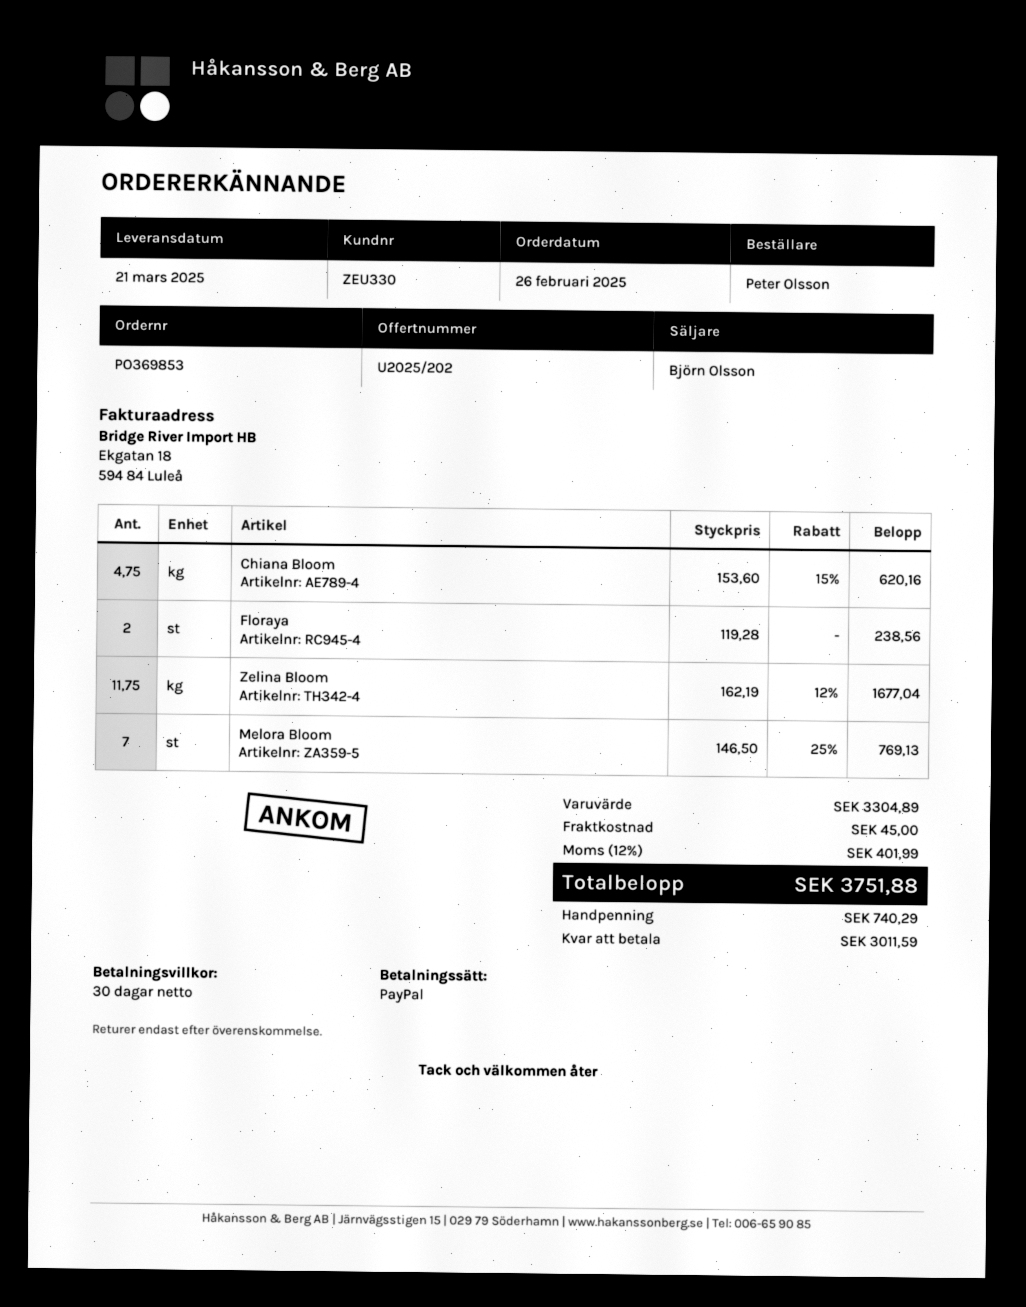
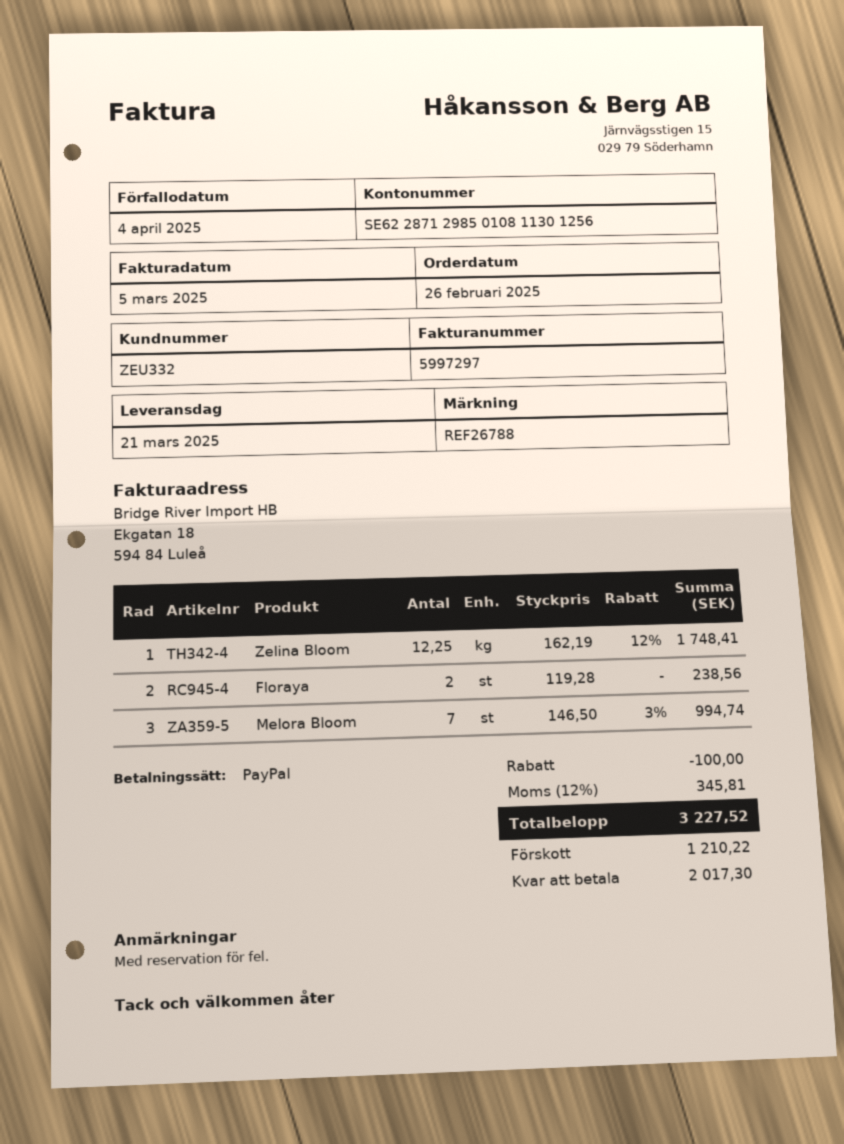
customer number: ZEU330 -> ZEU332
Chiana Bloom: 4.75 x 153.60 - 15% = 620.16 -> none
Zelina Bloom: 11.75 x 162.19 - 12% = 1677.04 -> 12.25 x 162.19 - 12% = 1748.41
Melora Bloom: 7 x 146.50 - 25% = 769.13 -> 7 x 146.50 - 3% = 994.74
discount: none -> 100.00
shipping: 45.00 -> none
tax: 12% = 401.99 -> 12% = 345.81
total: 3751.88 -> 3227.52
deposit: 740.29 -> 1210.22
balance: 3011.59 -> 2017.30

